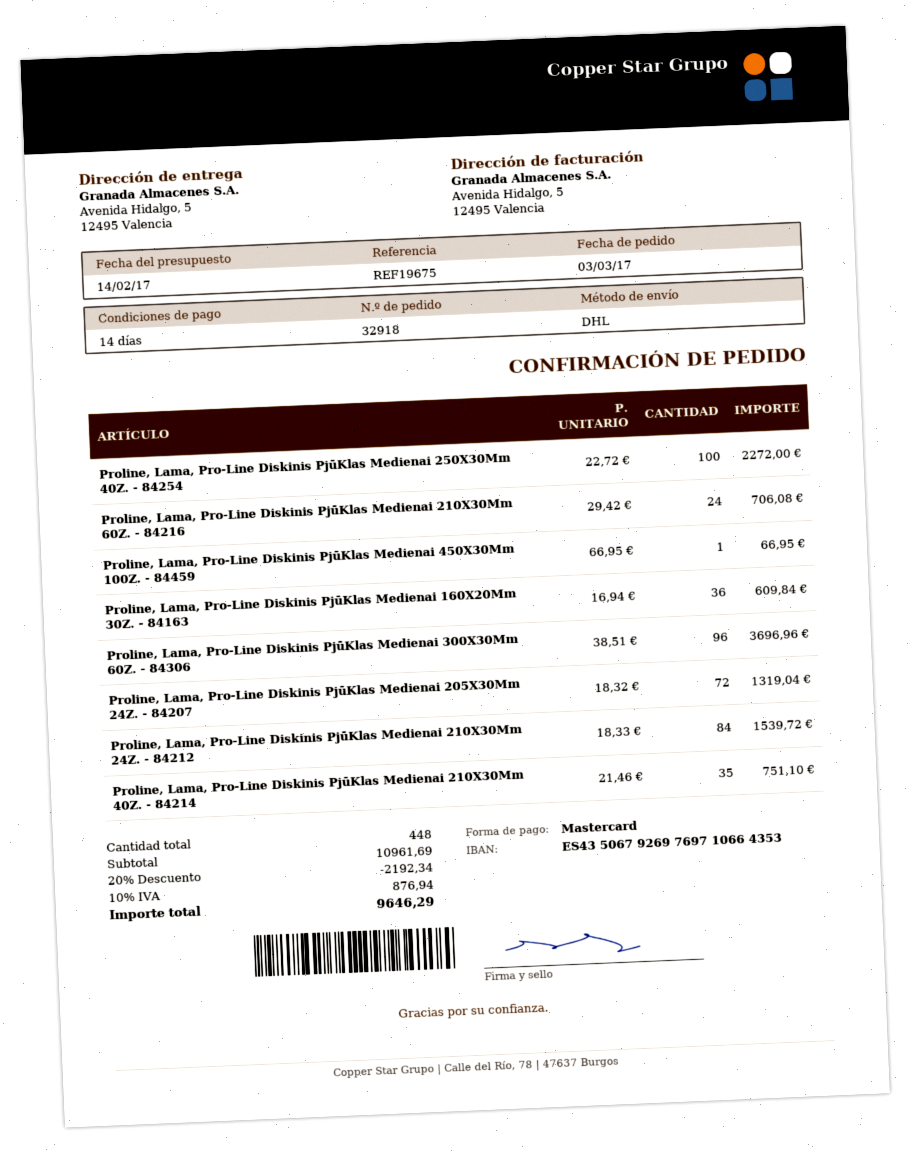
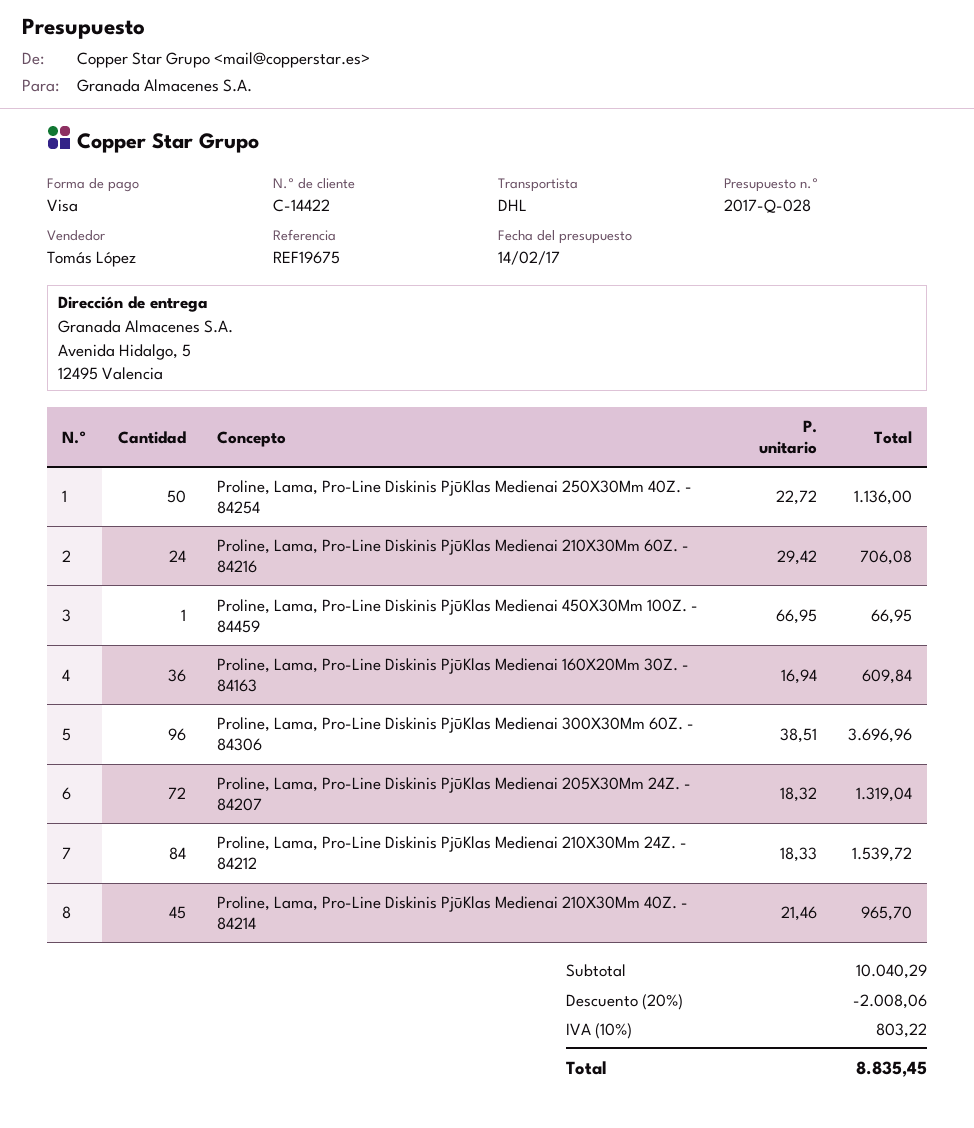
payment method: Mastercard -> Visa
Proline, Lama, Pro-Line Diskinis PjūKlas Medienai 250X30Mm 40Z. - 84254: 100 x 22.72 = 2272.00 -> 50 x 22.72 = 1136.00
Proline, Lama, Pro-Line Diskinis PjūKlas Medienai 210X30Mm 40Z. - 84214: 35 x 21.46 = 751.10 -> 45 x 21.46 = 965.70
subtotal: 10961.69 -> 10040.29
discount: 20% = 2192.34 -> 20% = 2008.06
tax: 10% = 876.94 -> 10% = 803.22
total: 9646.29 -> 8835.45

